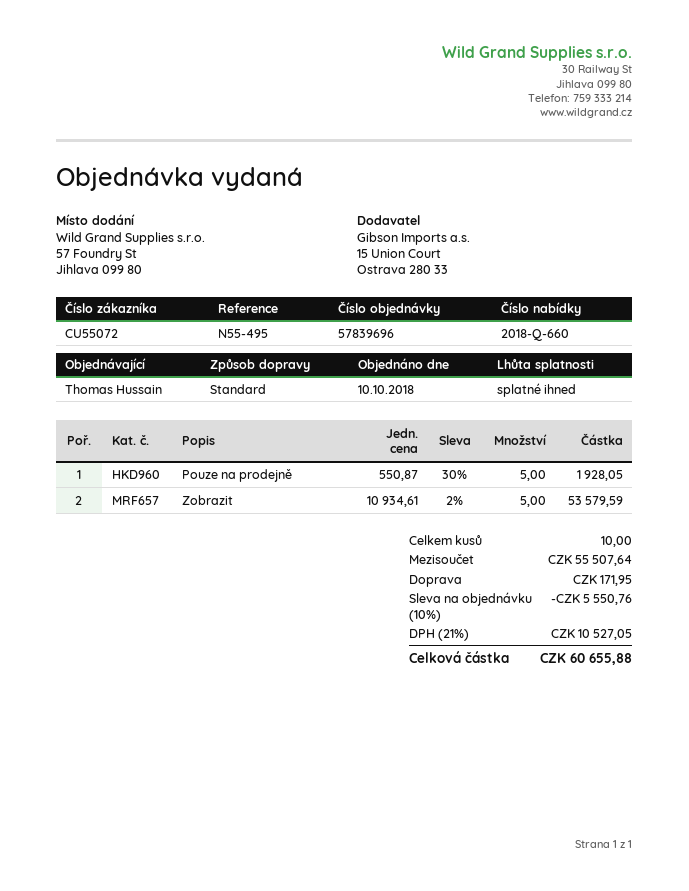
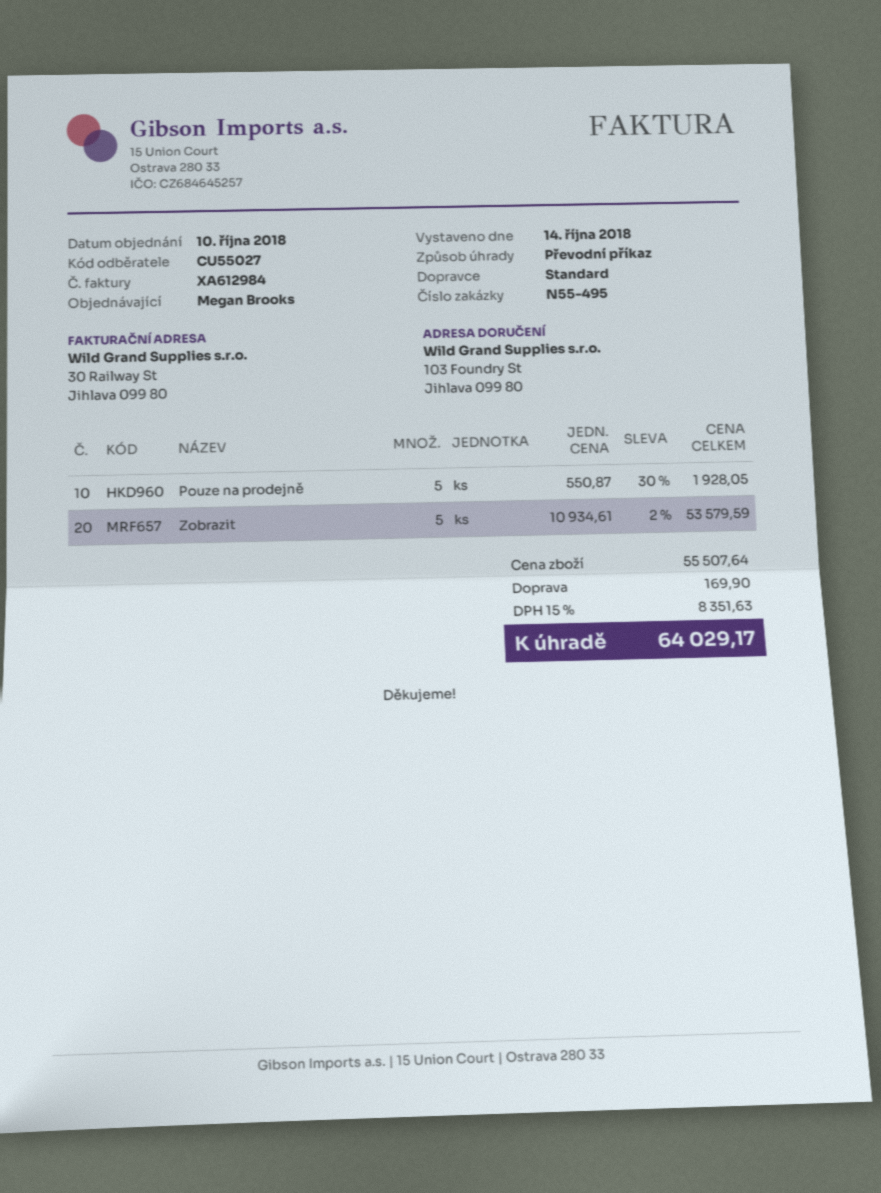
customer number: CU55072 -> CU55027
ordered by: Thomas Hussain -> Megan Brooks
ship to: 57 Foundry St, Jihlava 099 80 -> 103 Foundry St, Jihlava 099 80
discount: 10% = 5550.76 -> none
shipping: 171.95 -> 169.90
tax: 21% = 10527.05 -> 15% = 8351.63
total: 60655.88 -> 64029.17

